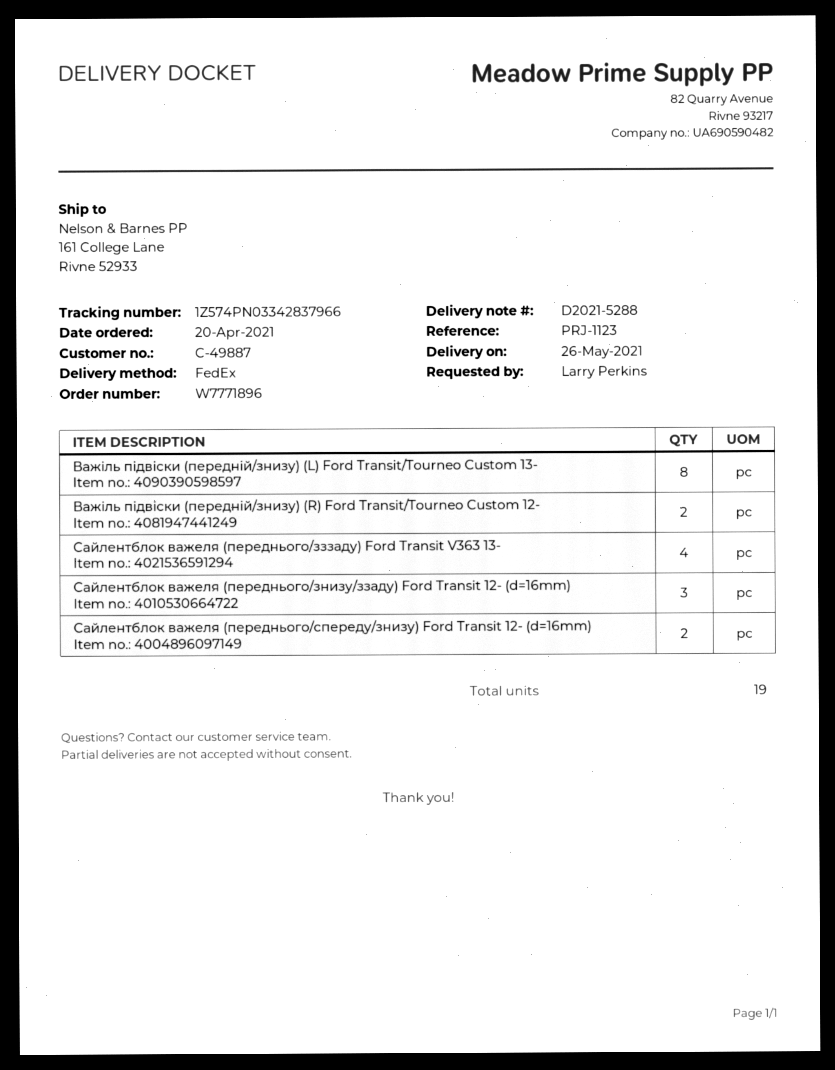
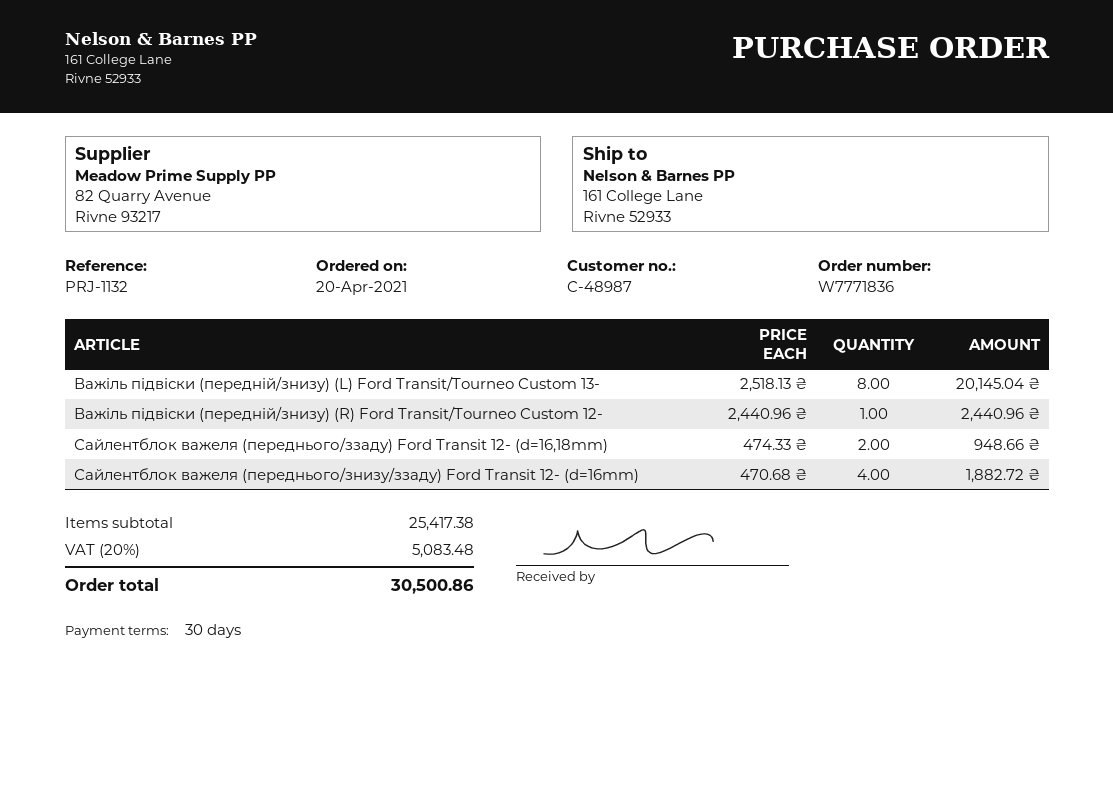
order number: W7771896 -> W7771836
customer number: C-49887 -> C-48987
reference: PRJ-1123 -> PRJ-1132
Важіль підвіски (передній/знизу) (R) Ford Transit/Tourneo Custom 12-: 2 -> 1
Сайлентблок важеля (переднього/зззаду) Ford Transit V363 13-: 4 -> none
Сайлентблок важеля (переднього/знизу/ззаду) Ford Transit 12- (d=16mm): 3 -> 4
Сайлентблок важеля (переднього/спереду/знизу) Ford Transit 12- (d=16mm): 2 -> none
Сайлентблок важеля (переднього/ззаду) Ford Transit 12- (d=16,18mm): none -> 2

